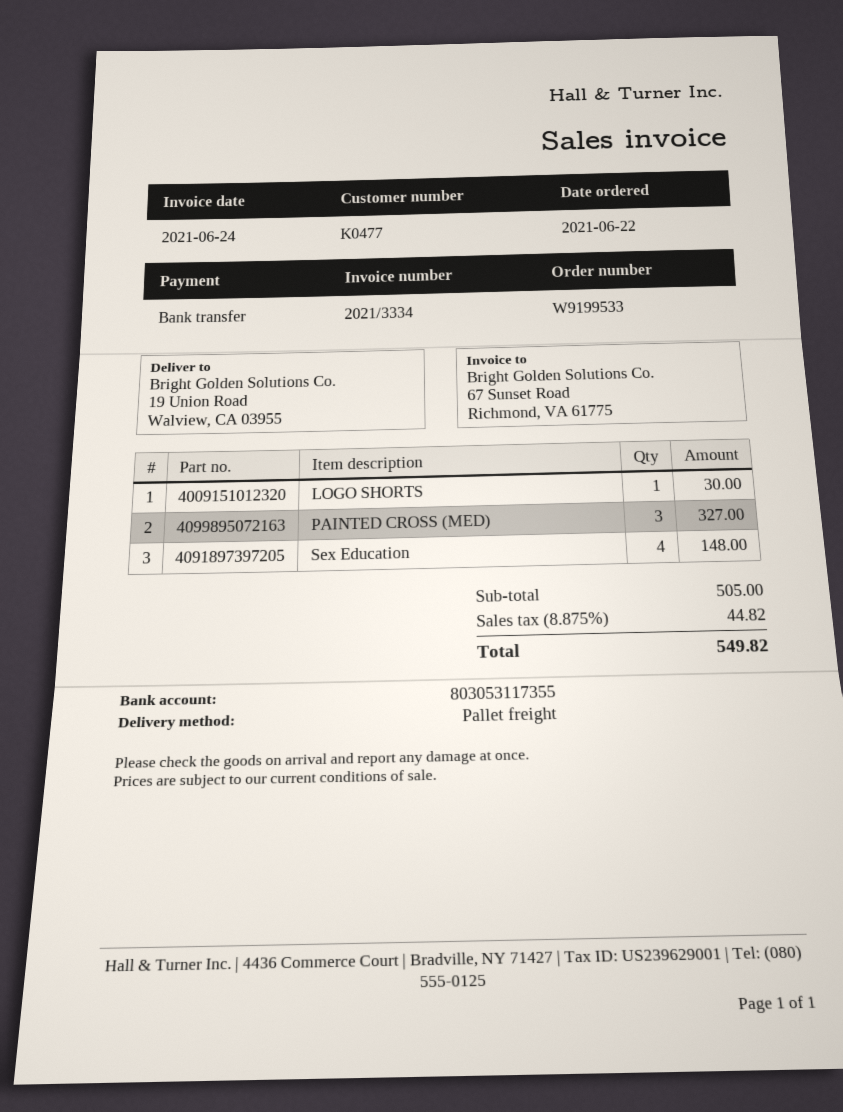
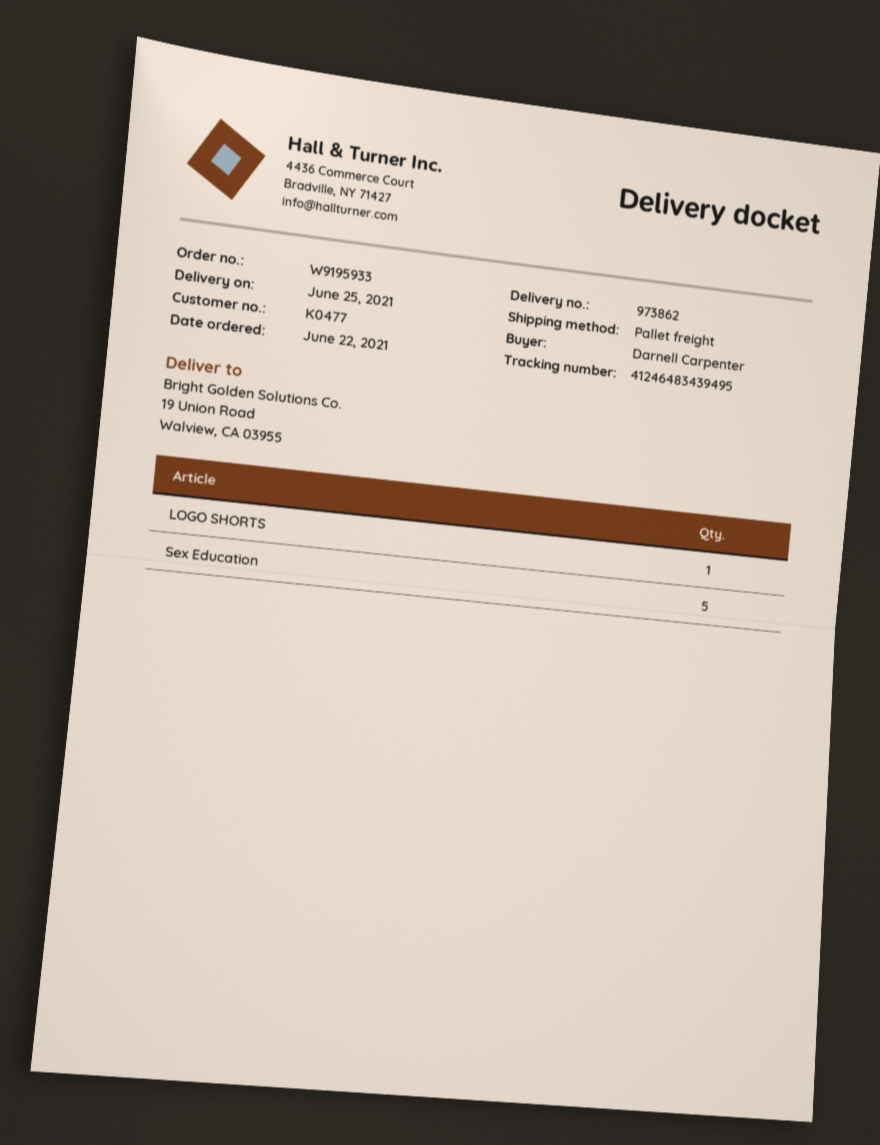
order number: W9199533 -> W9195933
PAINTED CROSS (MED): 3 -> none
Sex Education: 4 -> 5

